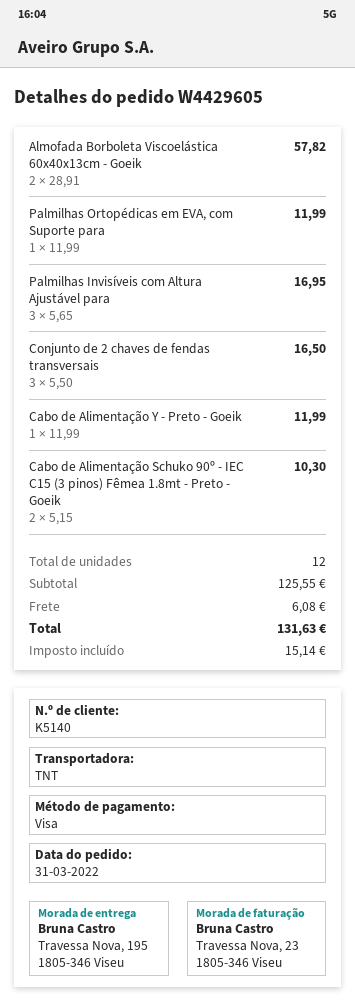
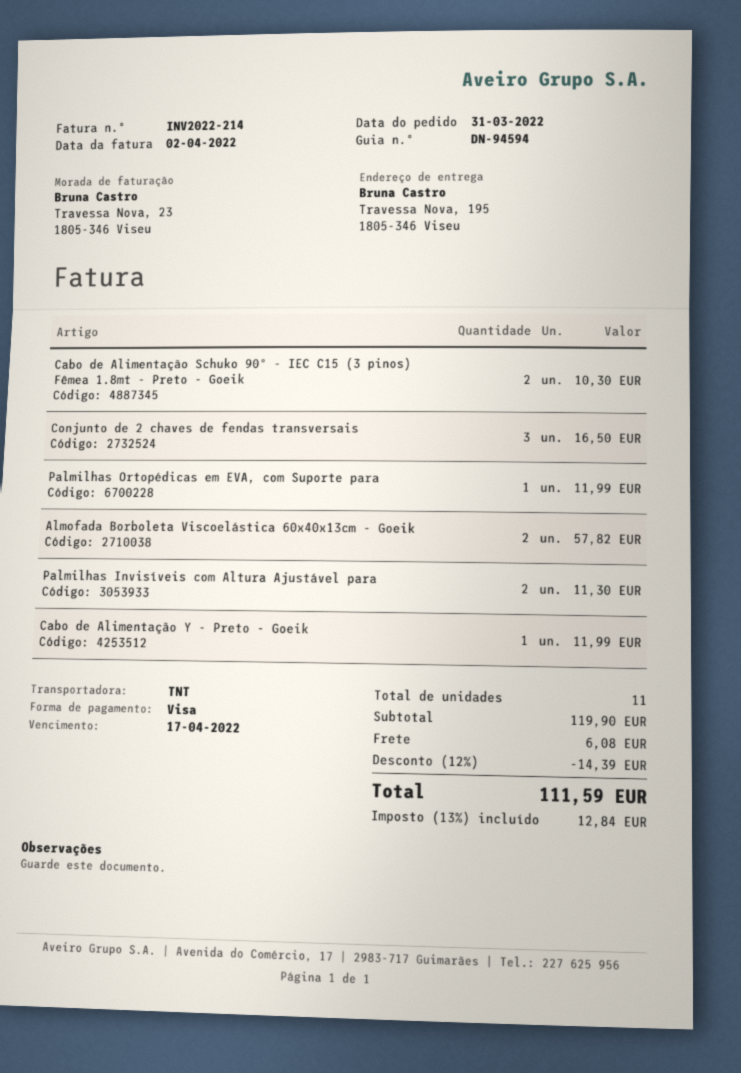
Palmilhas Invisíveis com Altura Ajustável para: 3 for 16.95 -> 2 for 11.30
total quantity: 12 -> 11
subtotal: 125.55 -> 119.90
discount: none -> 12% = 14.39
tax: 15.14 -> 12.84
total: 131.63 -> 111.59

